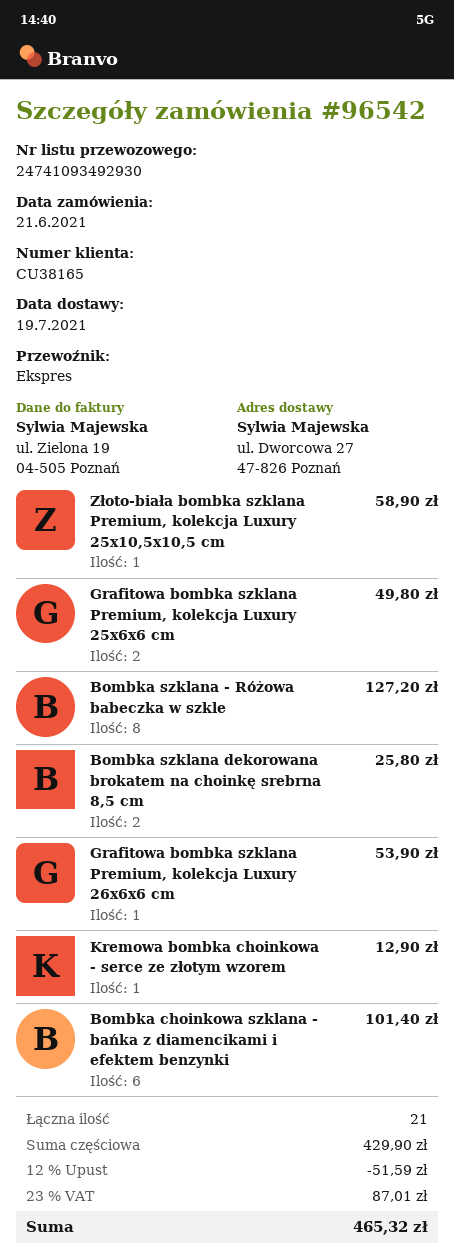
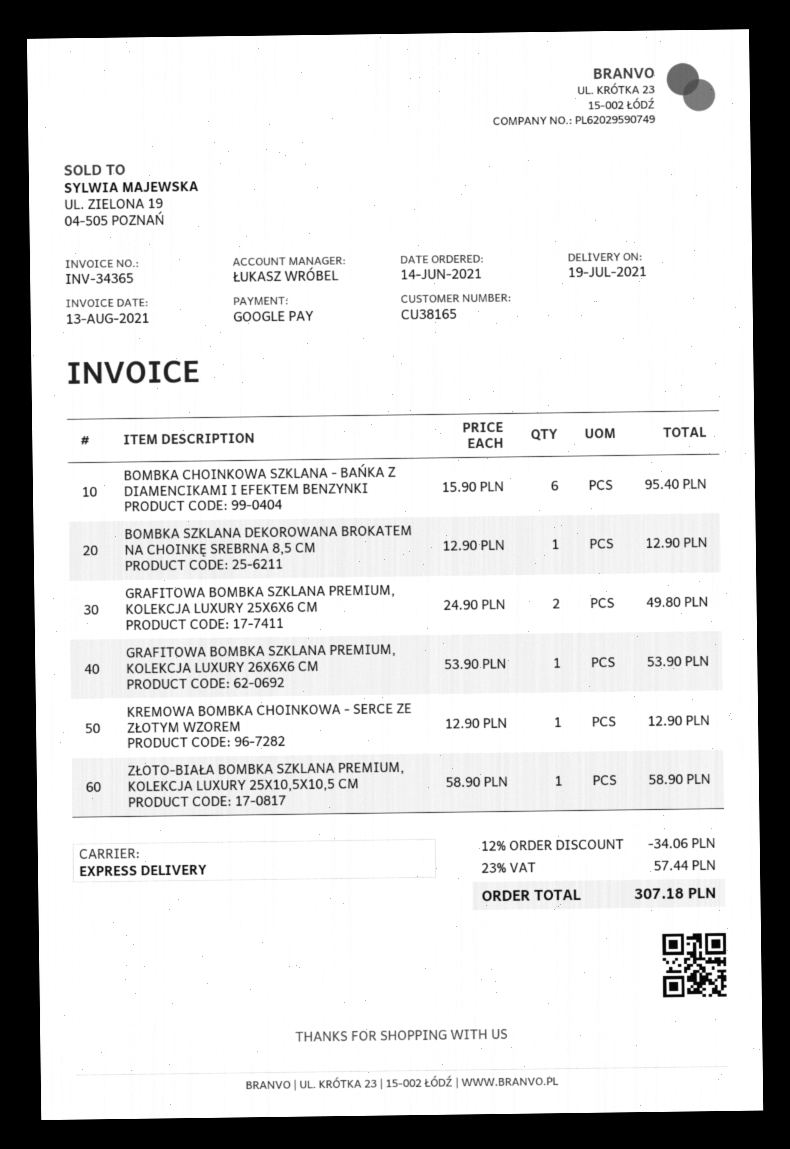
order date: 2021-06-21 -> 2021-06-14
Bombka szklana - Różowa babeczka w szkle: 8 for 127.20 -> none
Bombka szklana dekorowana brokatem na choinkę srebrna 8,5 cm: 2 for 25.80 -> 1 for 12.90
Bombka choinkowa szklana - bańka z diamencikami i efektem benzynki: 6 for 101.40 -> 6 for 95.40
discount: 12% = 51.59 -> 12% = 34.06
tax: 23% = 87.01 -> 23% = 57.44
total: 465.32 -> 307.18

